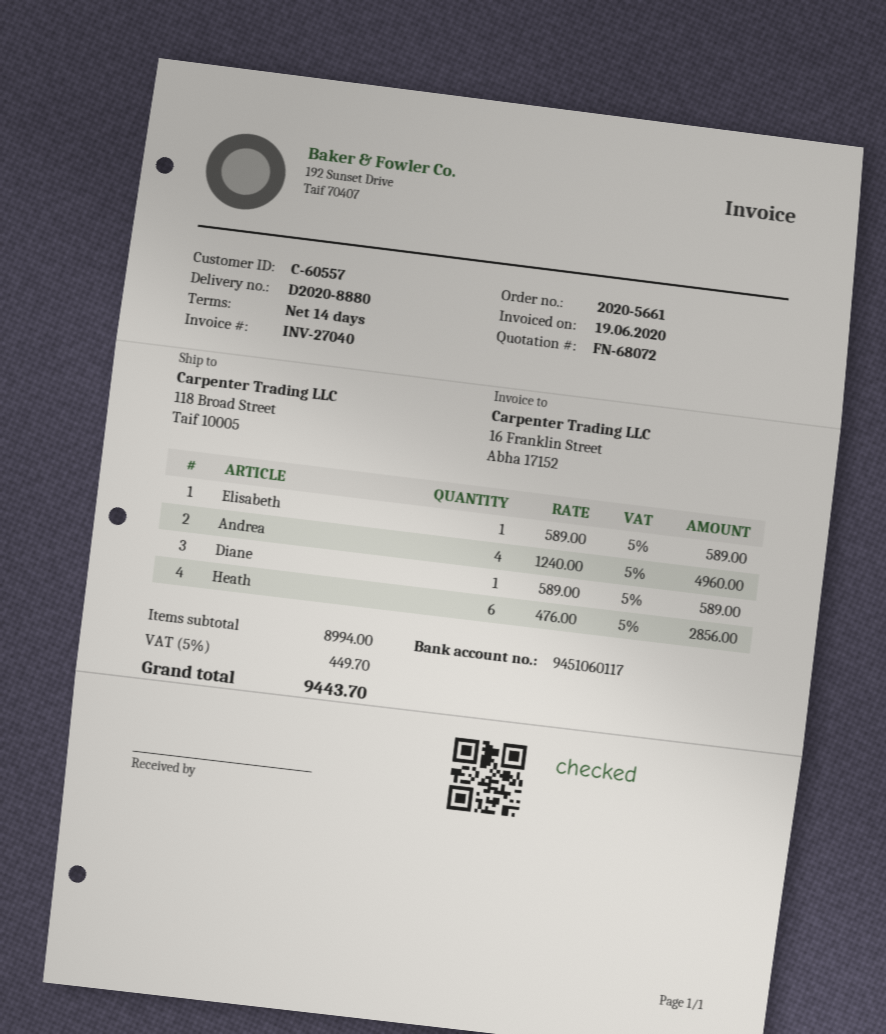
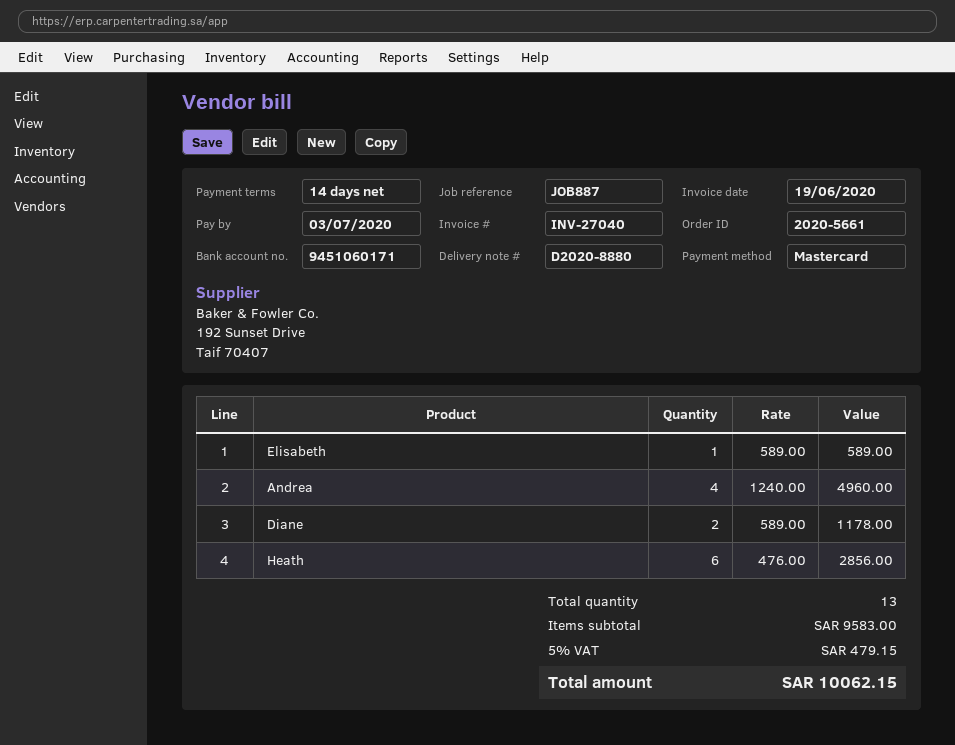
bank account: 9451060117 -> 9451060171
Diane: 1 x 589.00 = 589.00 -> 2 x 589.00 = 1178.00
subtotal: 8994.00 -> 9583.00
tax: 5% = 449.70 -> 5% = 479.15
total: 9443.70 -> 10062.15

